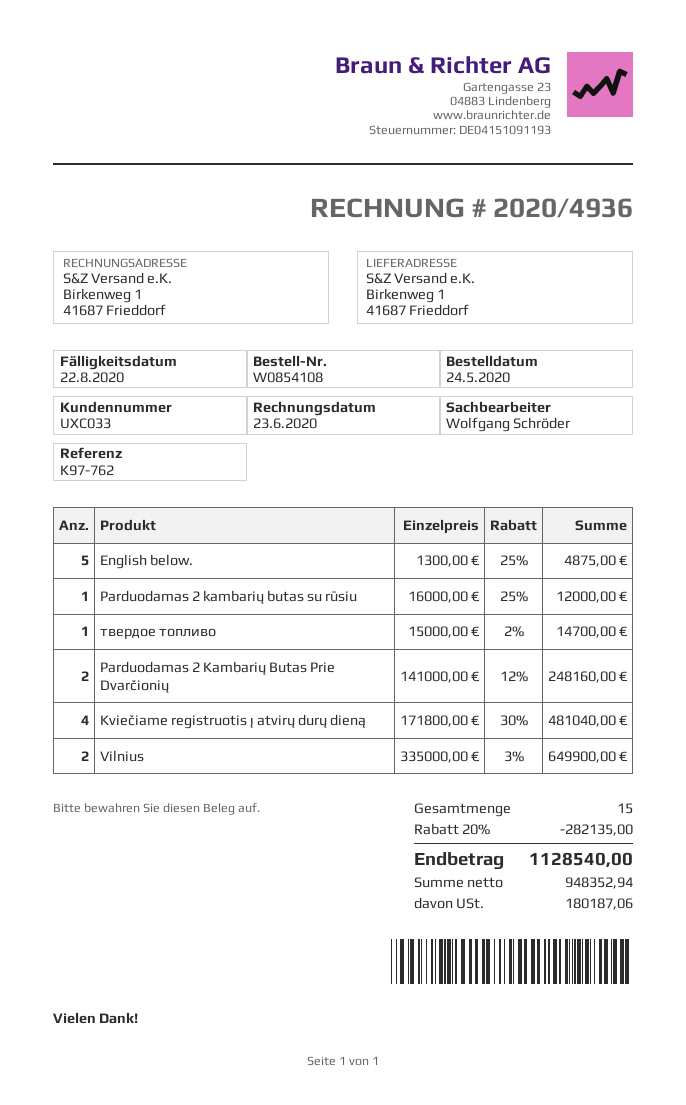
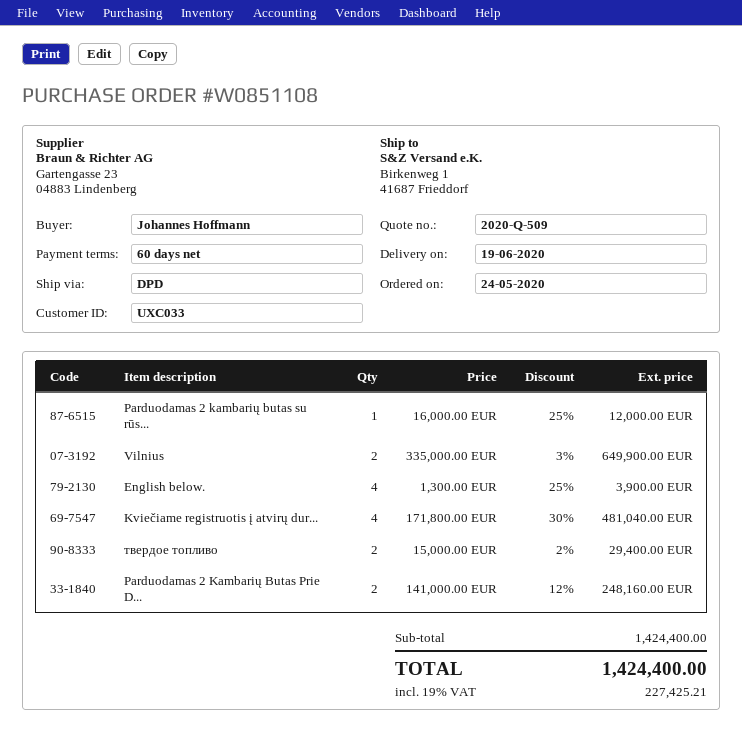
order number: W0854108 -> W0851108
English below.: 5 x 1300.00 - 25% = 4875.00 -> 4 x 1300.00 - 25% = 3900.00
твердое топливо: 1 x 15000.00 - 2% = 14700.00 -> 2 x 15000.00 - 2% = 29400.00
discount: 20% = 282135.00 -> none
tax: 180187.06 -> 227425.21
total: 1128540.00 -> 1424400.00

